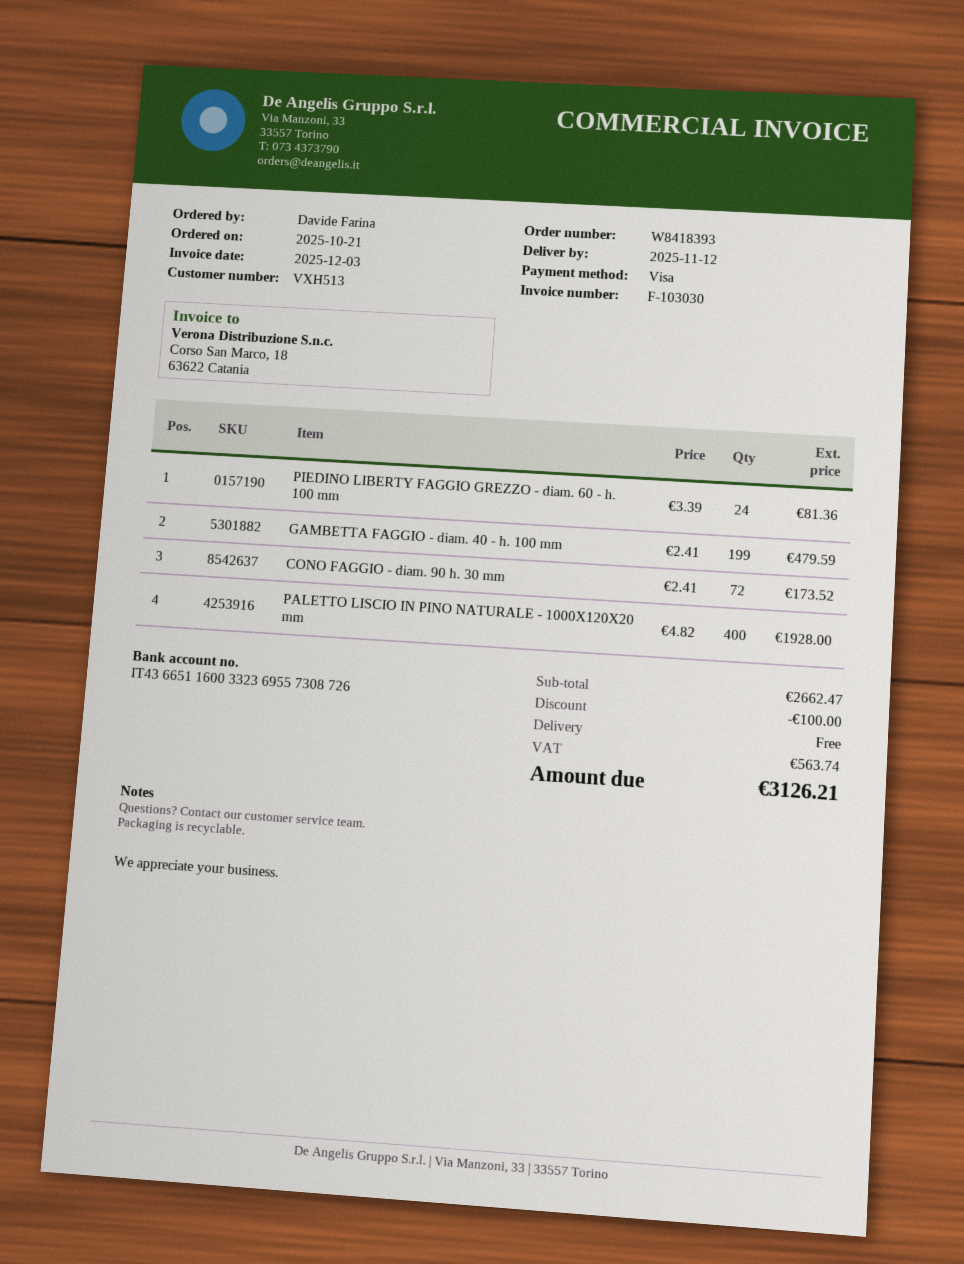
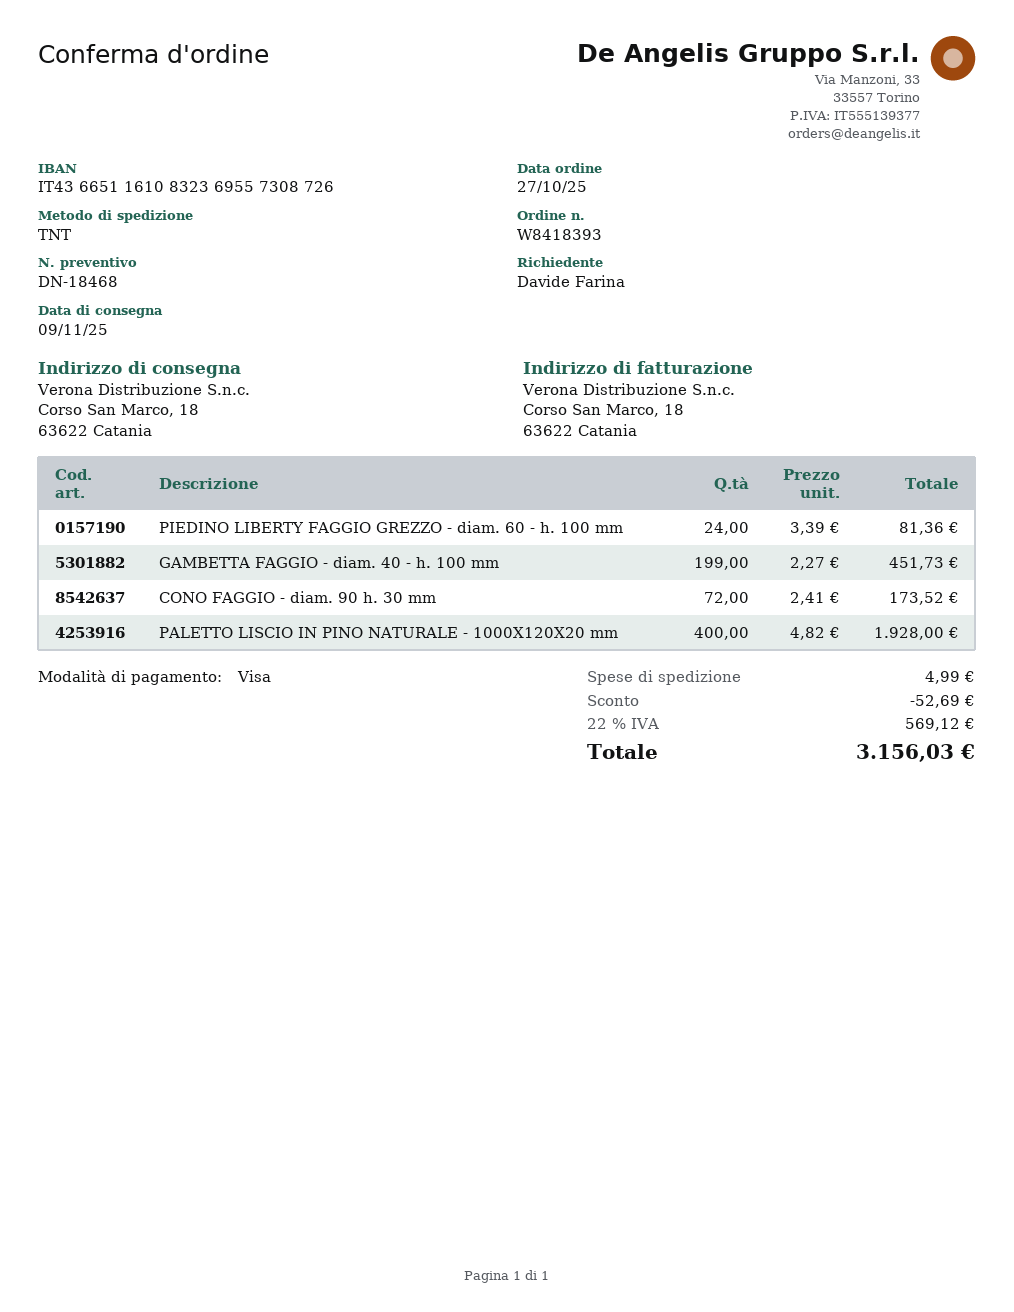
order date: 2025-10-21 -> 2025-10-27
delivery date: 2025-11-12 -> 2025-11-09
bank account: IT4366511600332369557308726 -> IT4366511610832369557308726
GAMBETTA FAGGIO - diam. 40 - h. 100 mm: 199 x 2.41 = 479.59 -> 199 x 2.27 = 451.73
discount: 100.00 -> 52.69
shipping: 0.00 -> 4.99
tax: 563.74 -> 569.12
total: 3126.21 -> 3156.03

